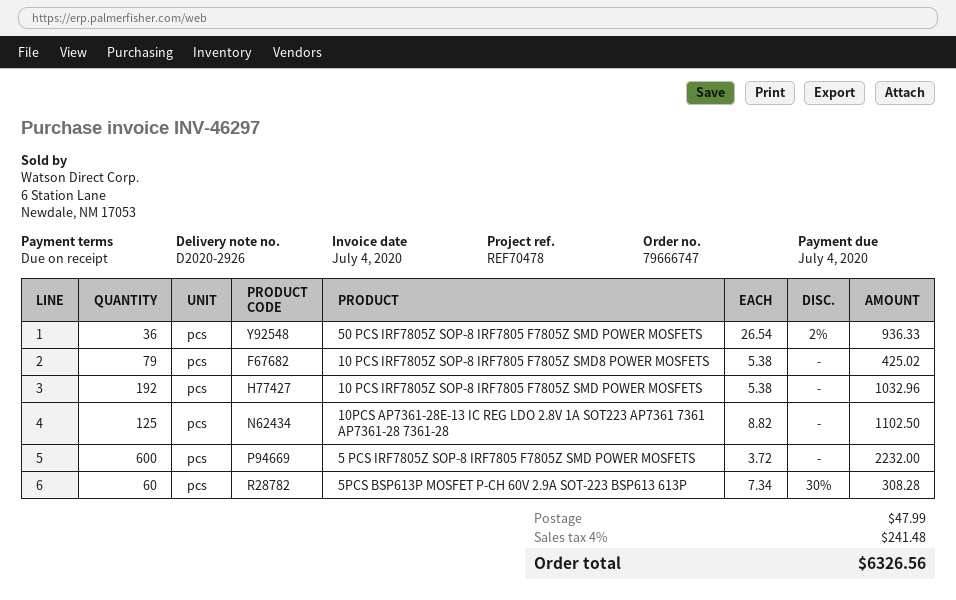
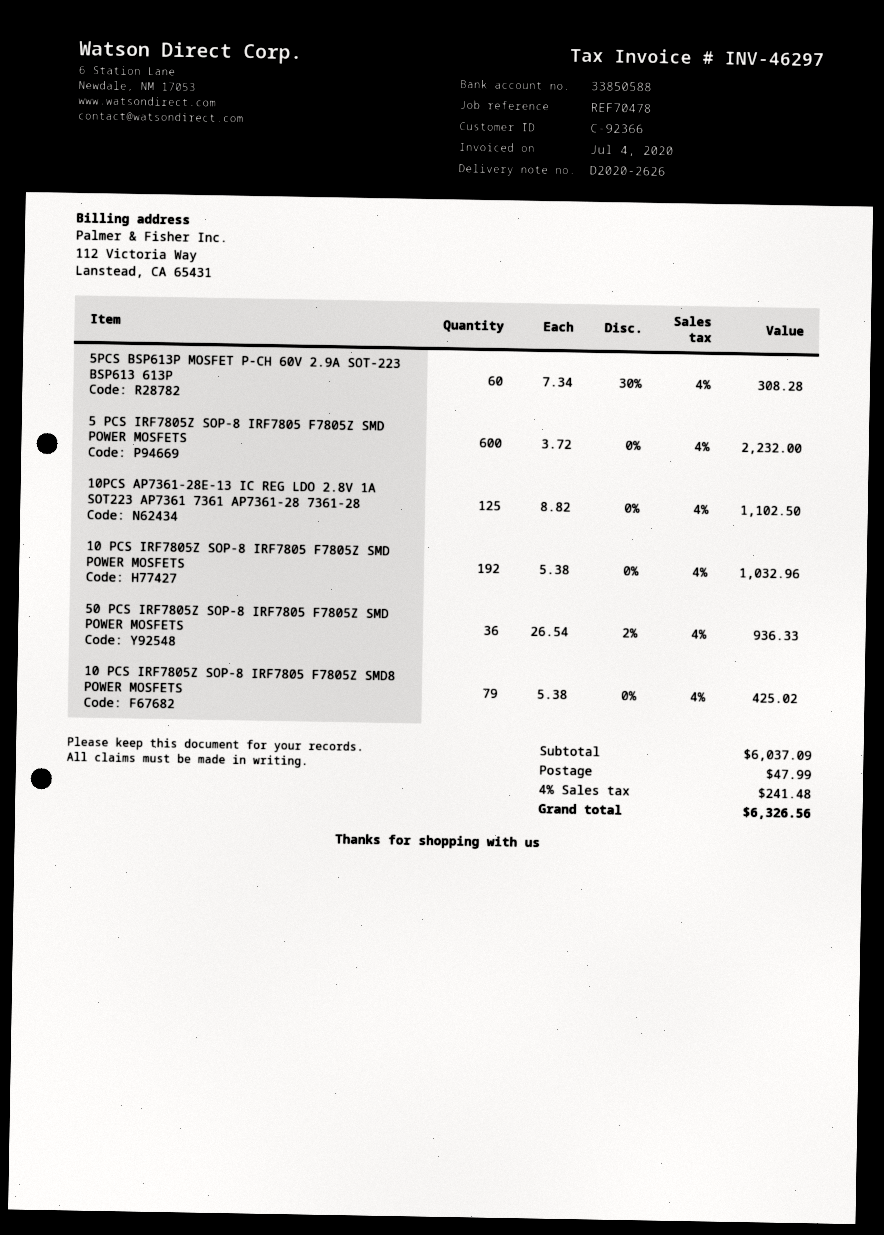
delivery note number: D2020-2926 -> D2020-2626

